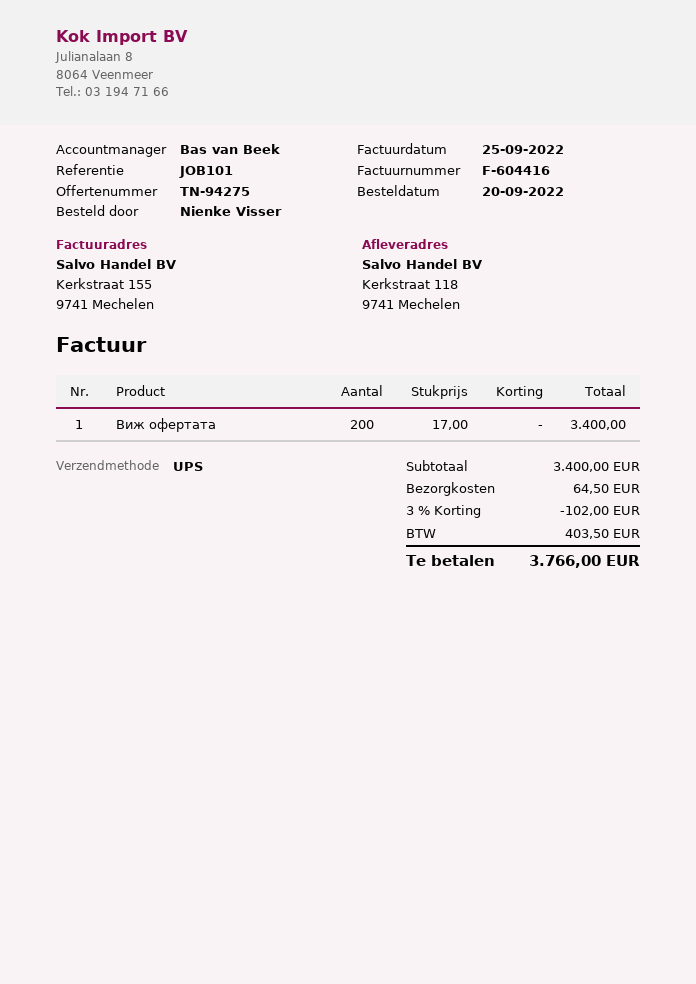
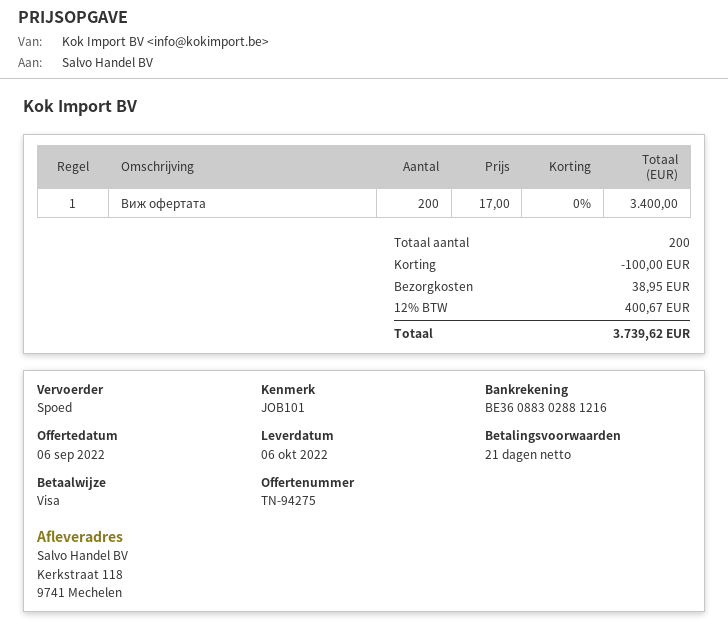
shipping method: UPS -> express
discount: 102.00 -> 100.00
shipping: 64.50 -> 38.95
tax: 403.50 -> 400.67
total: 3766.00 -> 3739.62

